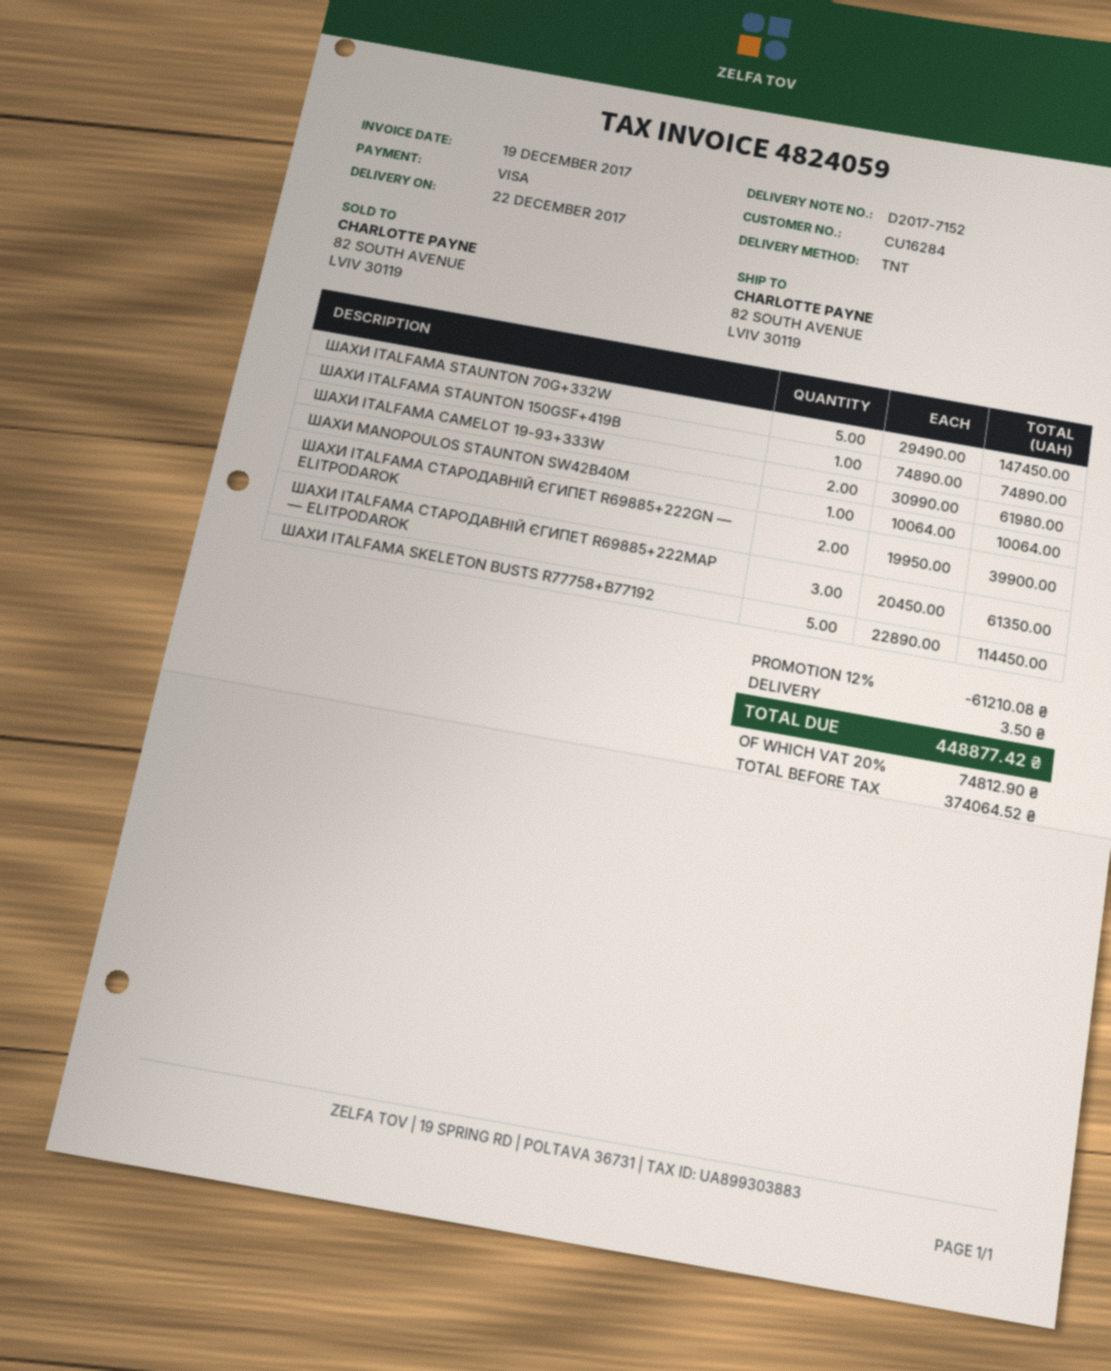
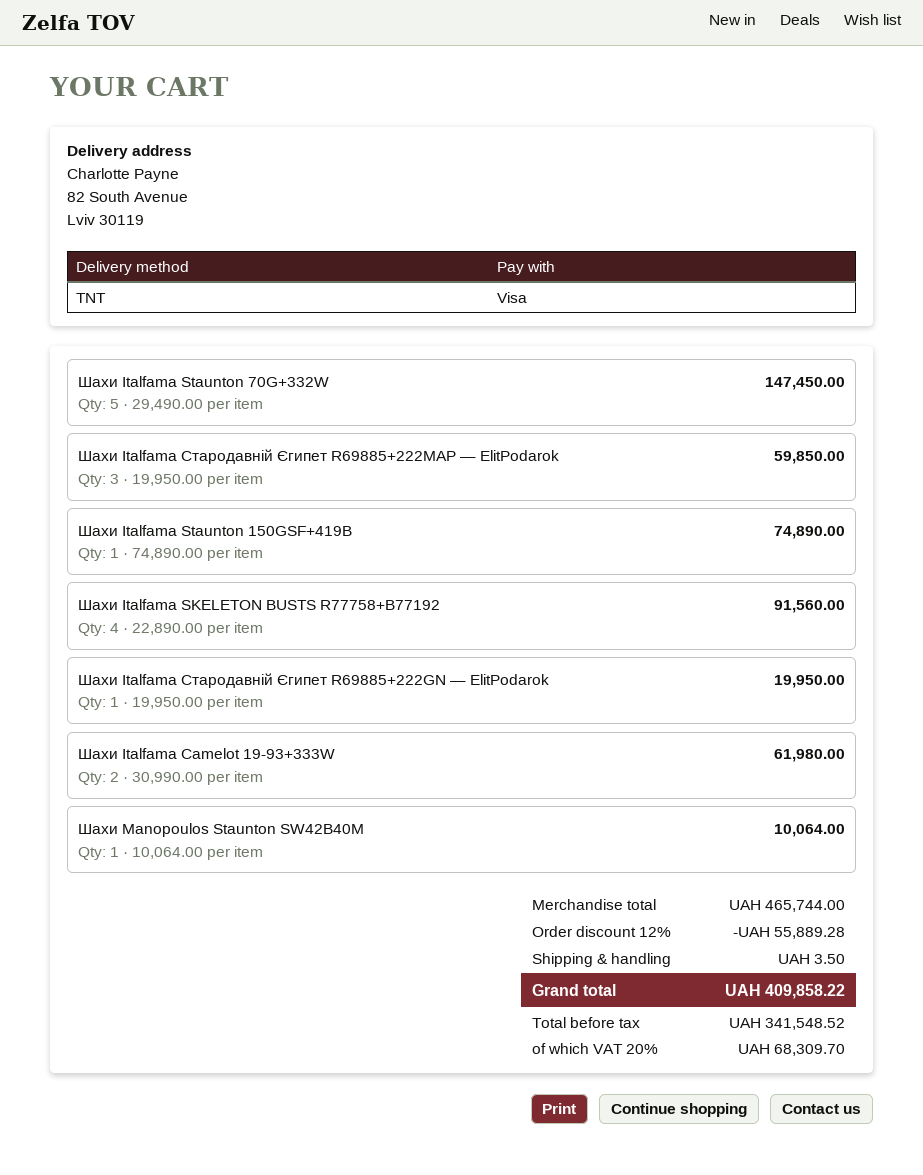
ШАХИ ITALFAMA СТАРОДАВНІЙ ЄГИПЕТ R69885+222GN — ELITPODAROK: 2 x 19950.00 = 39900.00 -> 1 x 19950.00 = 19950.00
ШАХИ ITALFAMA СТАРОДАВНІЙ ЄГИПЕТ R69885+222MAP — ELITPODAROK: 3 x 20450.00 = 61350.00 -> 3 x 19950.00 = 59850.00
ШАХИ ITALFAMA SKELETON BUSTS R77758+B77192: 5 x 22890.00 = 114450.00 -> 4 x 22890.00 = 91560.00
discount: 12% = 61210.08 -> 12% = 55889.28
net: 374064.52 -> 341548.52
tax: 20% = 74812.90 -> 20% = 68309.70
total: 448877.42 -> 409858.22

